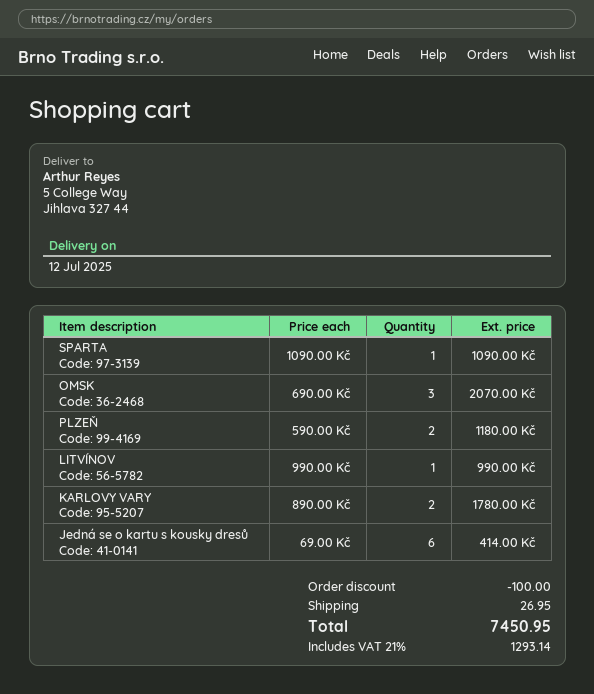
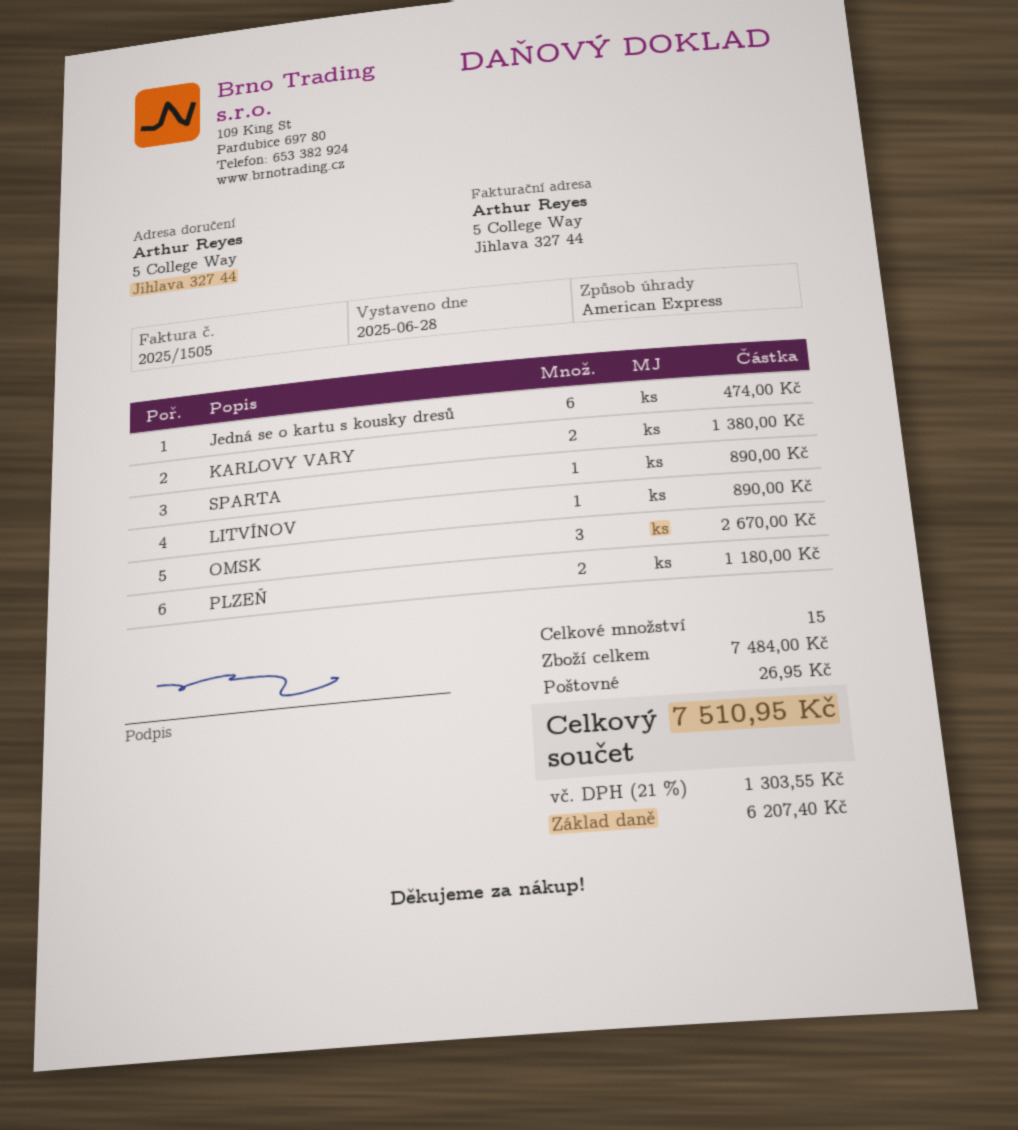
SPARTA: 1 for 1090.00 -> 1 for 890.00
OMSK: 3 for 2070.00 -> 3 for 2670.00
LITVÍNOV: 1 for 990.00 -> 1 for 890.00
KARLOVY VARY: 2 for 1780.00 -> 2 for 1380.00
Jedná se o kartu s kousky dresů: 6 for 414.00 -> 6 for 474.00
discount: 100.00 -> none
tax: 21% = 1293.14 -> 21% = 1303.55
total: 7450.95 -> 7510.95

